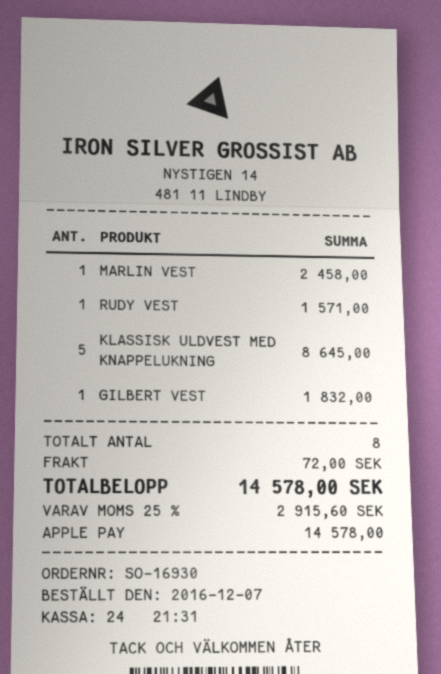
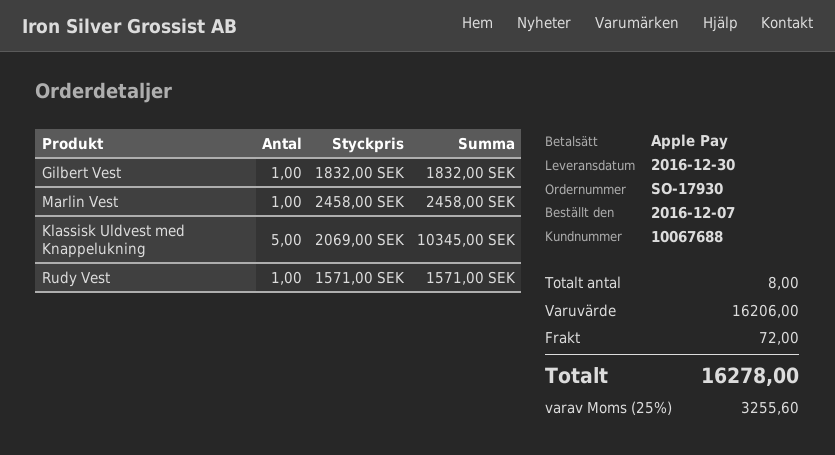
order number: SO-16930 -> SO-17930
KLASSISK ULDVEST MED KNAPPELUKNING: 5 for 8645.00 -> 5 for 10345.00
tax: 25% = 2915.60 -> 25% = 3255.60
total: 14578.00 -> 16278.00

